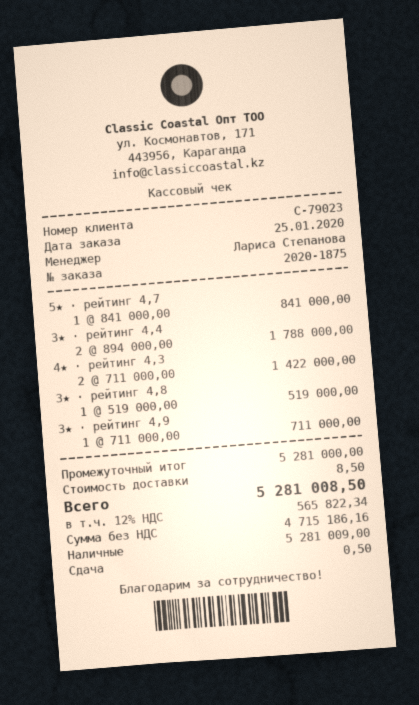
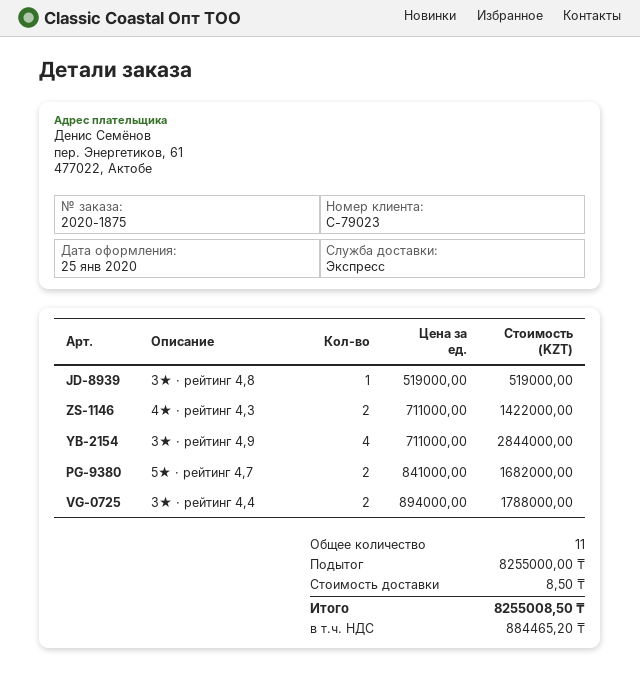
5★ · рейтинг 4,7: 1 x 841000.00 = 841000.00 -> 2 x 841000.00 = 1682000.00
3★ · рейтинг 4,9: 1 x 711000.00 = 711000.00 -> 4 x 711000.00 = 2844000.00
subtotal: 5281000.00 -> 8255000.00
tax: 565822.34 -> 884465.20
total: 5281008.50 -> 8255008.50

